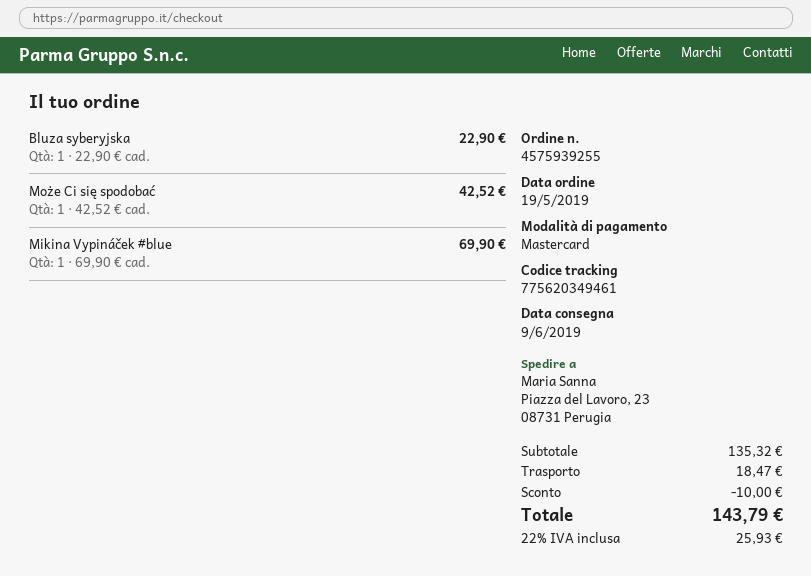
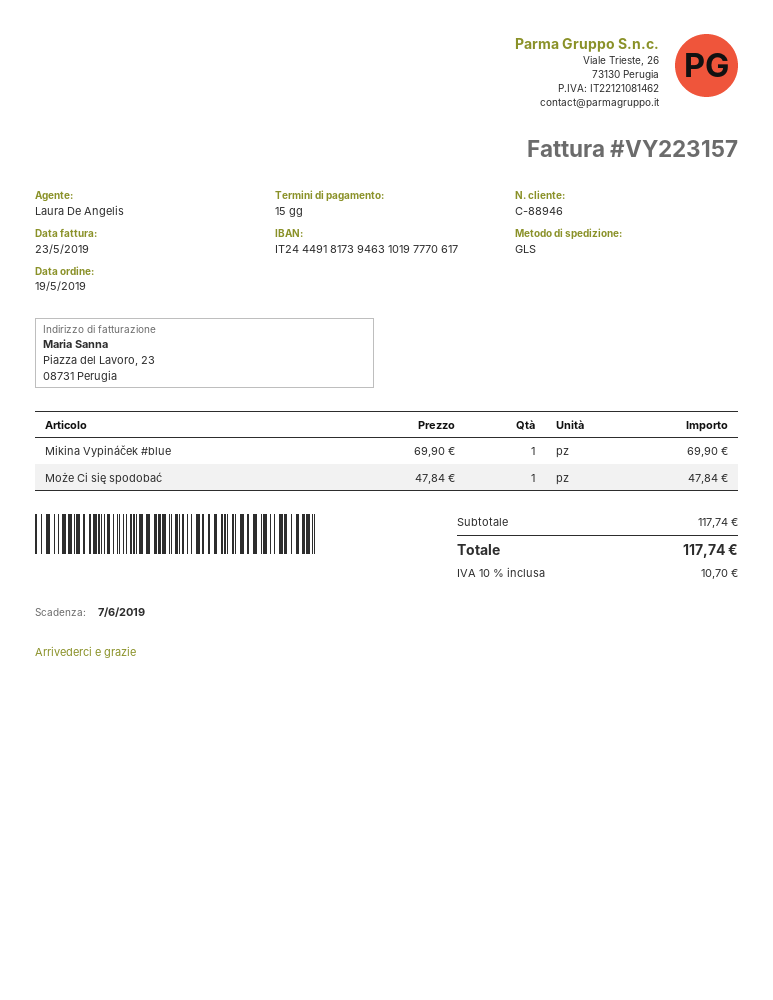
Bluza syberyjska: 1 x 22.90 = 22.90 -> none
Może Ci się spodobać: 1 x 42.52 = 42.52 -> 1 x 47.84 = 47.84
subtotal: 135.32 -> 117.74
discount: 10.00 -> none
shipping: 18.47 -> none
tax: 22% = 25.93 -> 10% = 10.70
total: 143.79 -> 117.74

